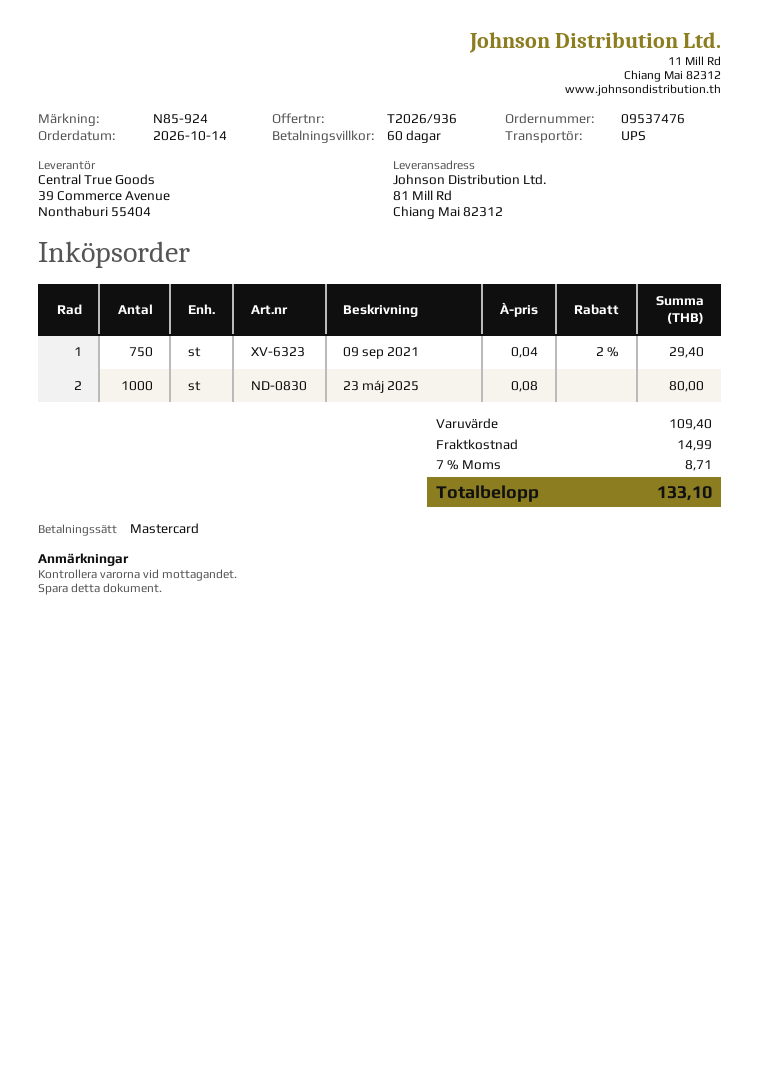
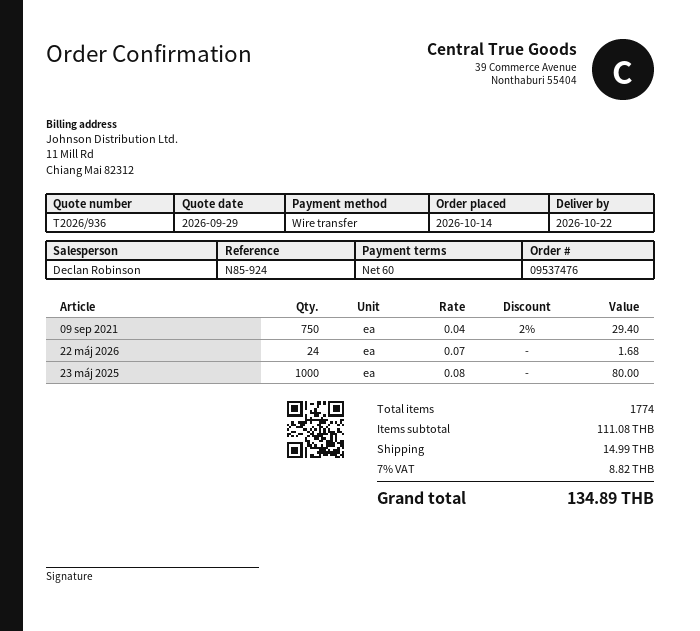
payment method: Mastercard -> bank transfer
22 máj 2026: none -> 24 x 0.07 = 1.68
subtotal: 109.40 -> 111.08
tax: 7% = 8.71 -> 7% = 8.82
total: 133.10 -> 134.89

